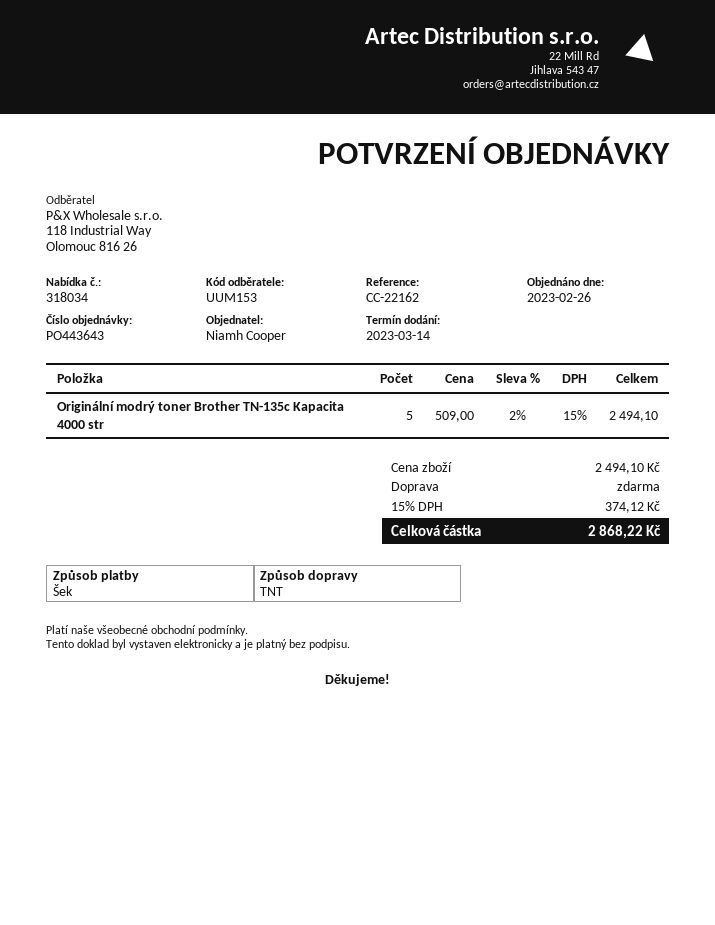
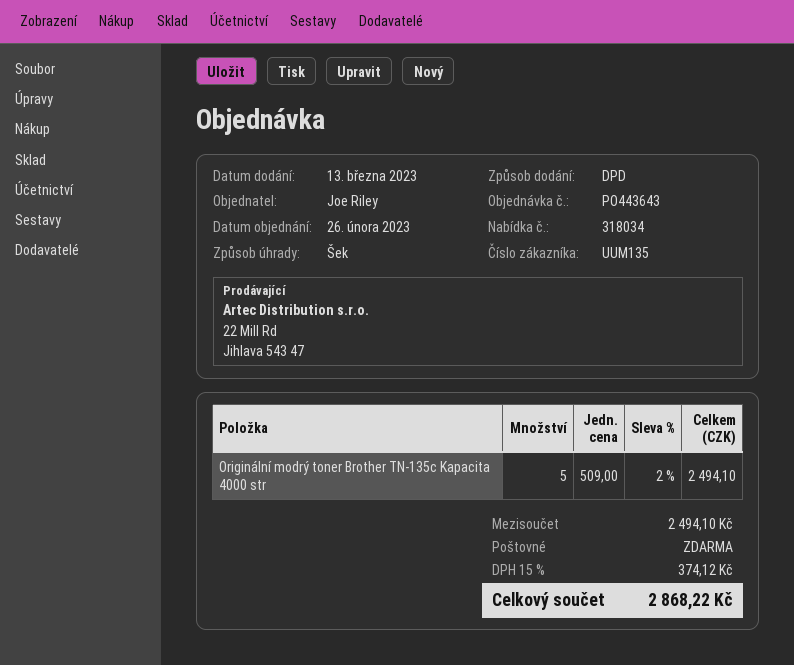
delivery date: 2023-03-14 -> 2023-03-13
customer number: UUM153 -> UUM135
ordered by: Niamh Cooper -> Joe Riley
shipping method: TNT -> DPD

